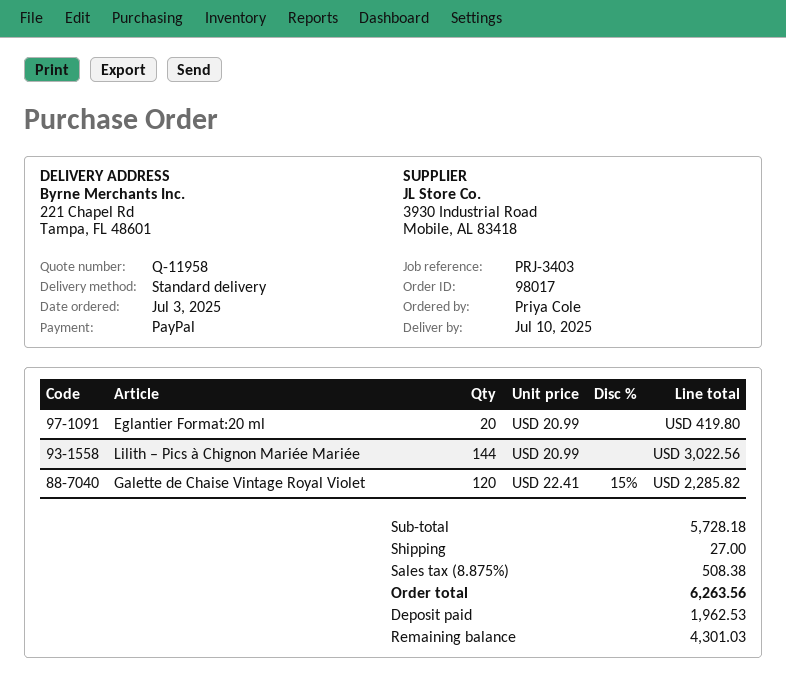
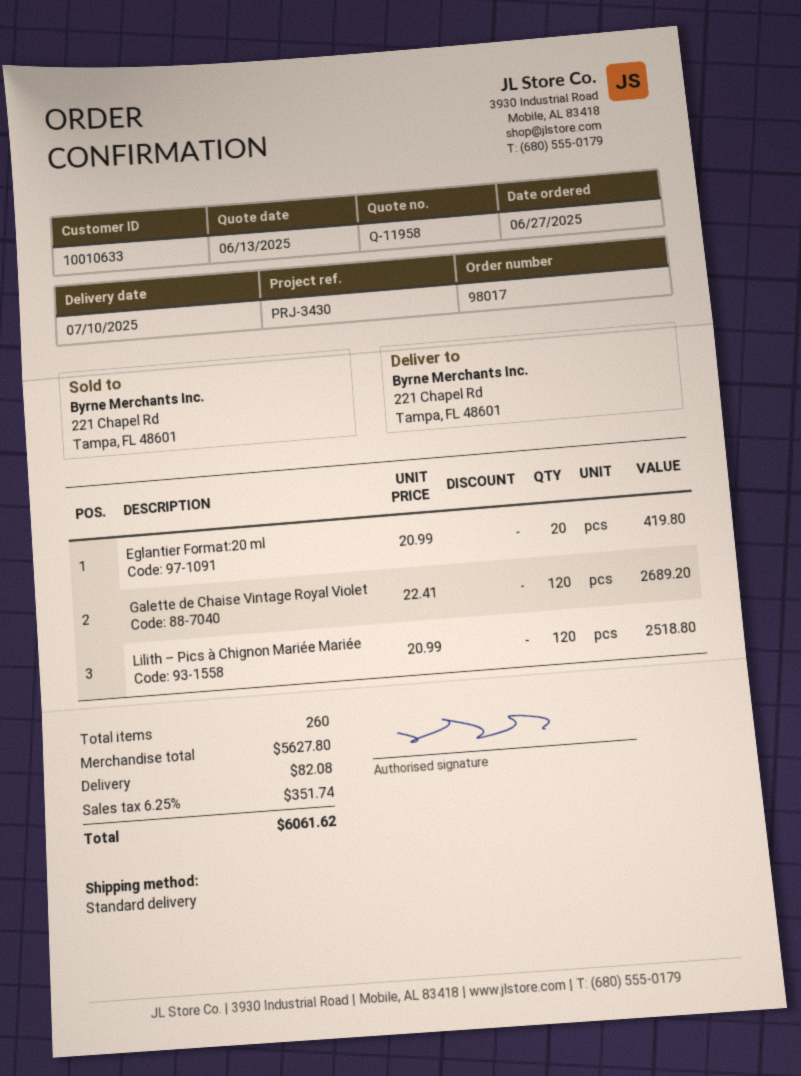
order date: 2025-07-03 -> 2025-06-27
reference: PRJ-3403 -> PRJ-3430
Lilith – Pics à Chignon Mariée Mariée: 144 x 20.99 = 3022.56 -> 120 x 20.99 = 2518.80
Galette de Chaise Vintage Royal Violet: 120 x 22.41 - 15% = 2285.82 -> 120 x 22.41 = 2689.20
subtotal: 5728.18 -> 5627.80
shipping: 27.00 -> 82.08
tax: 8.875% = 508.38 -> 6.25% = 351.74
total: 6263.56 -> 6061.62

